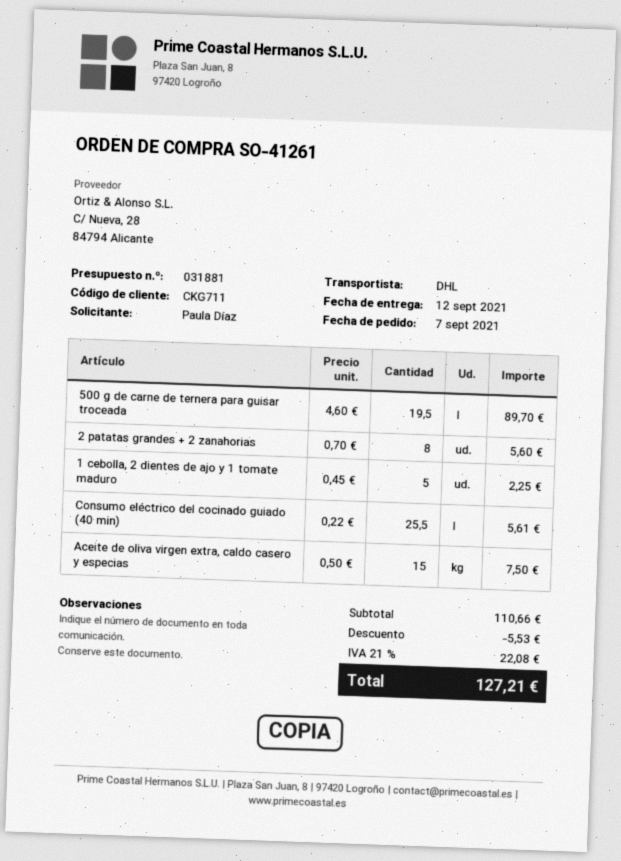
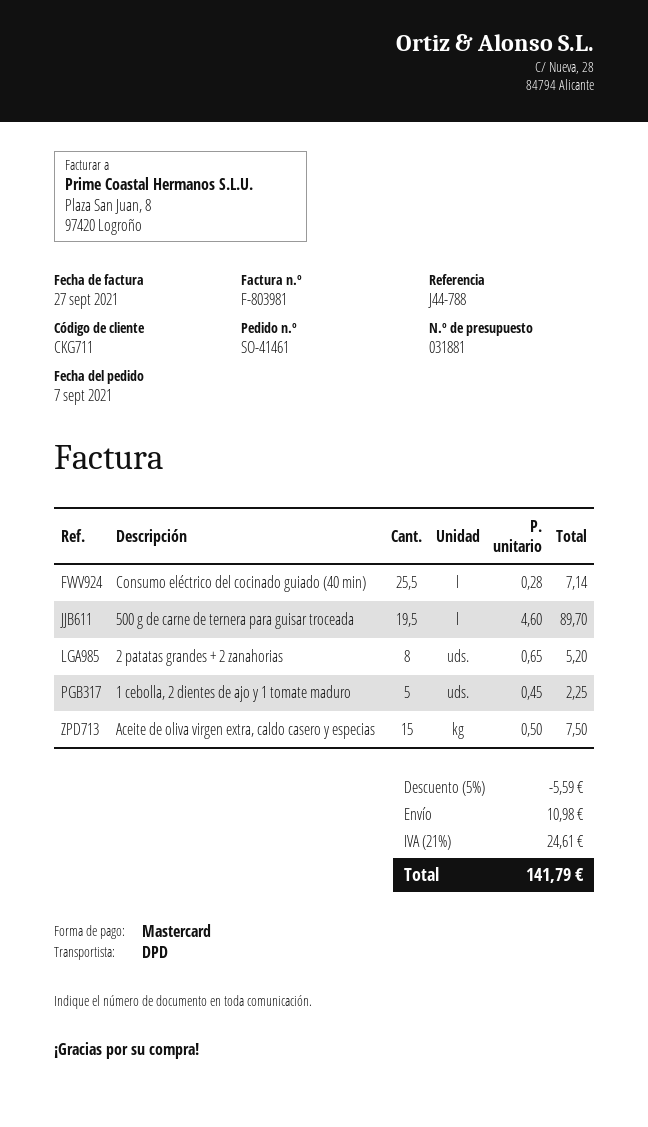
order number: SO-41261 -> SO-41461
shipping method: DHL -> DPD
2 patatas grandes + 2 zanahorias: 8 x 0.70 = 5.60 -> 8 x 0.65 = 5.20
Consumo eléctrico del cocinado guiado (40 min): 25.5 x 0.22 = 5.61 -> 25.5 x 0.28 = 7.14
discount: 5.53 -> 5.59
shipping: none -> 10.98
tax: 21% = 22.08 -> 21% = 24.61
total: 127.21 -> 141.79

